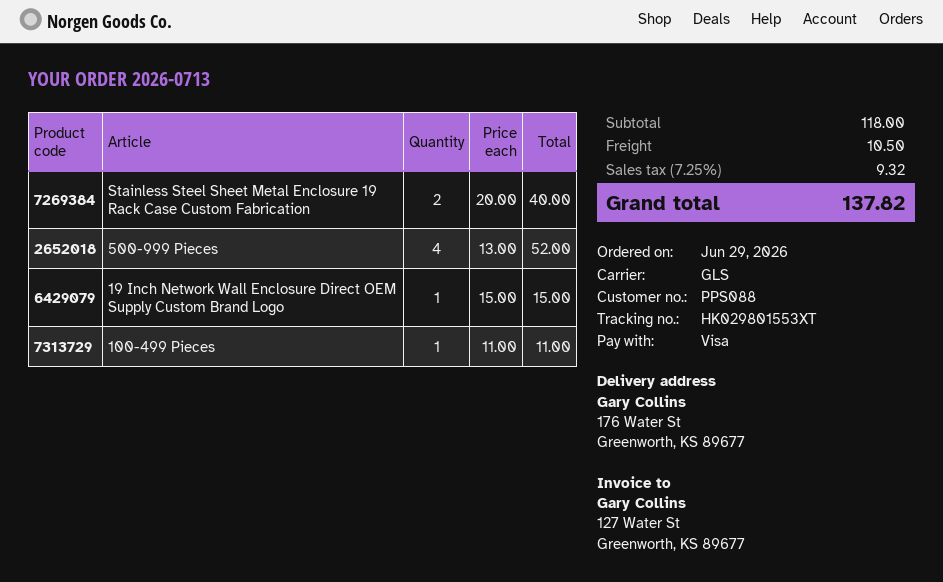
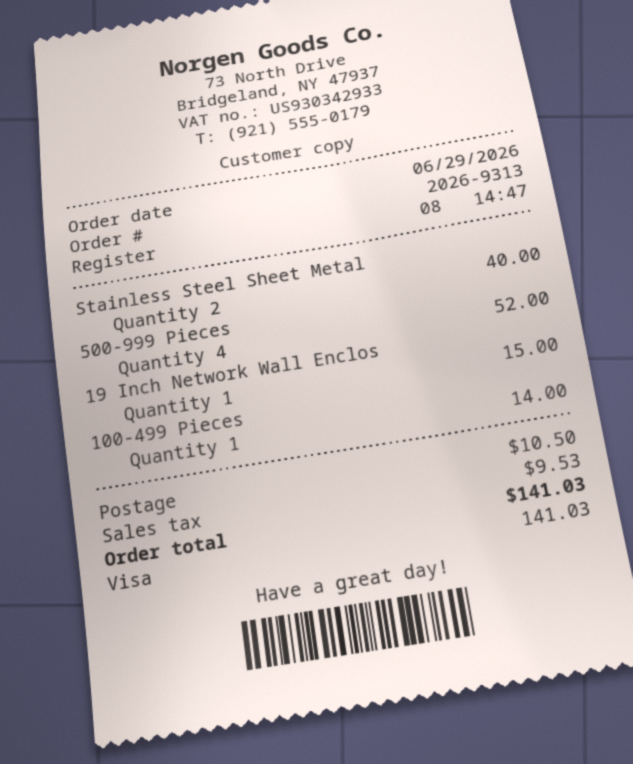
order number: 2026-0713 -> 2026-9313
100-499 Pieces: 1 for 11.00 -> 1 for 14.00
tax: 9.32 -> 9.53
total: 137.82 -> 141.03

